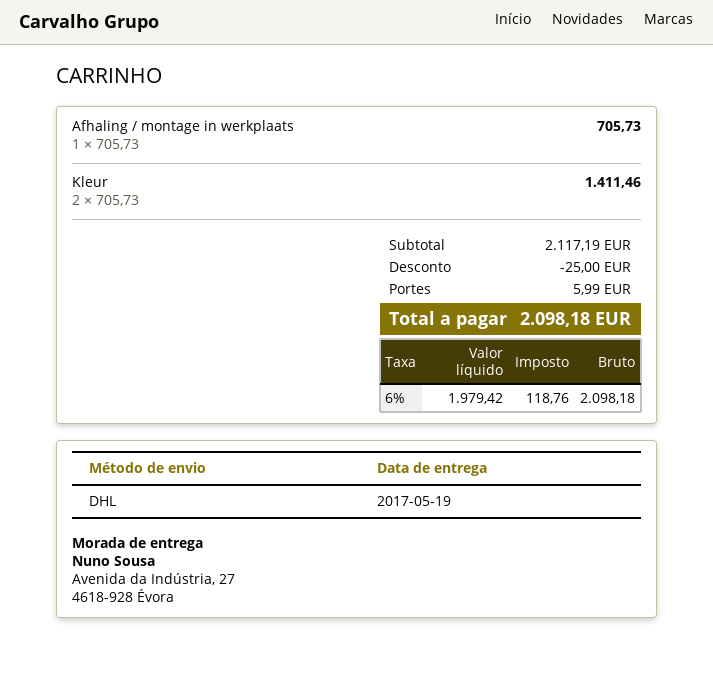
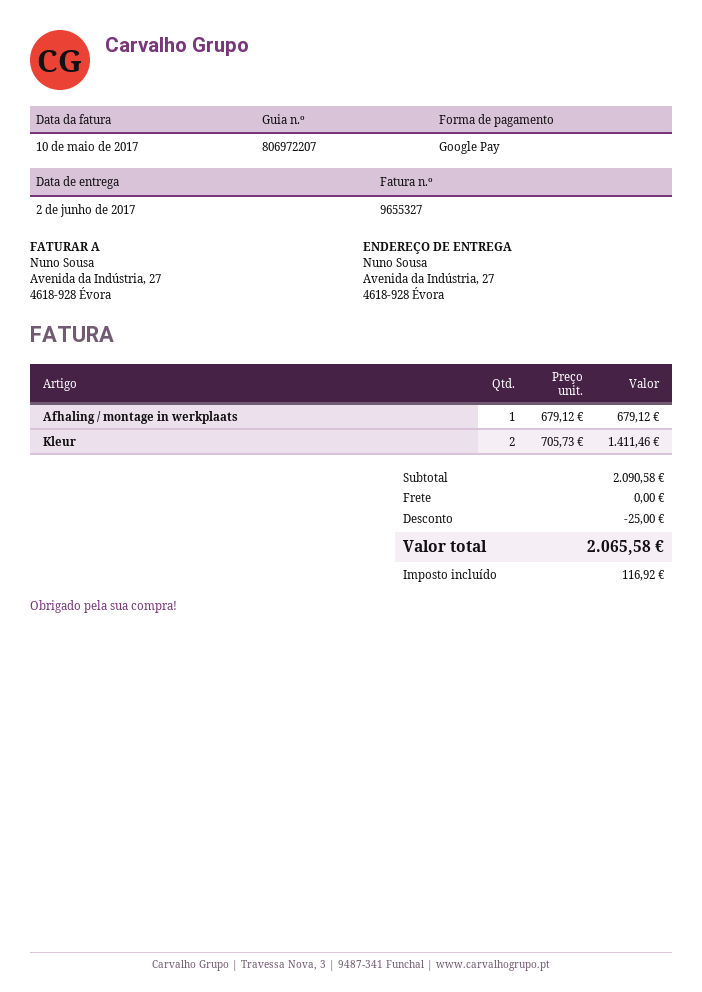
delivery date: 2017-05-19 -> 2017-06-02
Afhaling / montage in werkplaats: 1 x 705.73 = 705.73 -> 1 x 679.12 = 679.12
subtotal: 2117.19 -> 2090.58
shipping: 5.99 -> 0.00
tax: 118.76 -> 116.92
total: 2098.18 -> 2065.58

